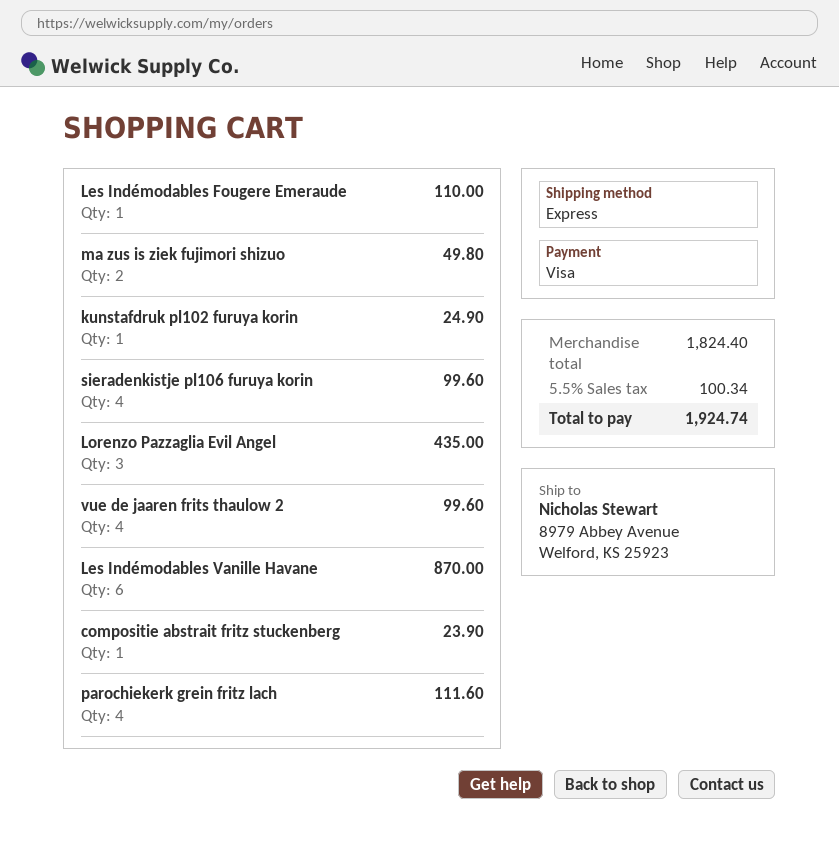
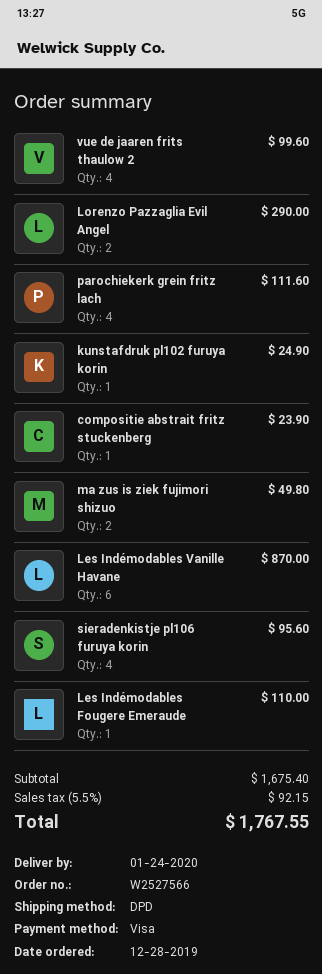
shipping method: express -> DPD
sieradenkistje pl106 furuya korin: 4 for 99.60 -> 4 for 95.60
Lorenzo Pazzaglia Evil Angel: 3 for 435.00 -> 2 for 290.00
subtotal: 1824.40 -> 1675.40
tax: 5.5% = 100.34 -> 5.5% = 92.15
total: 1924.74 -> 1767.55

